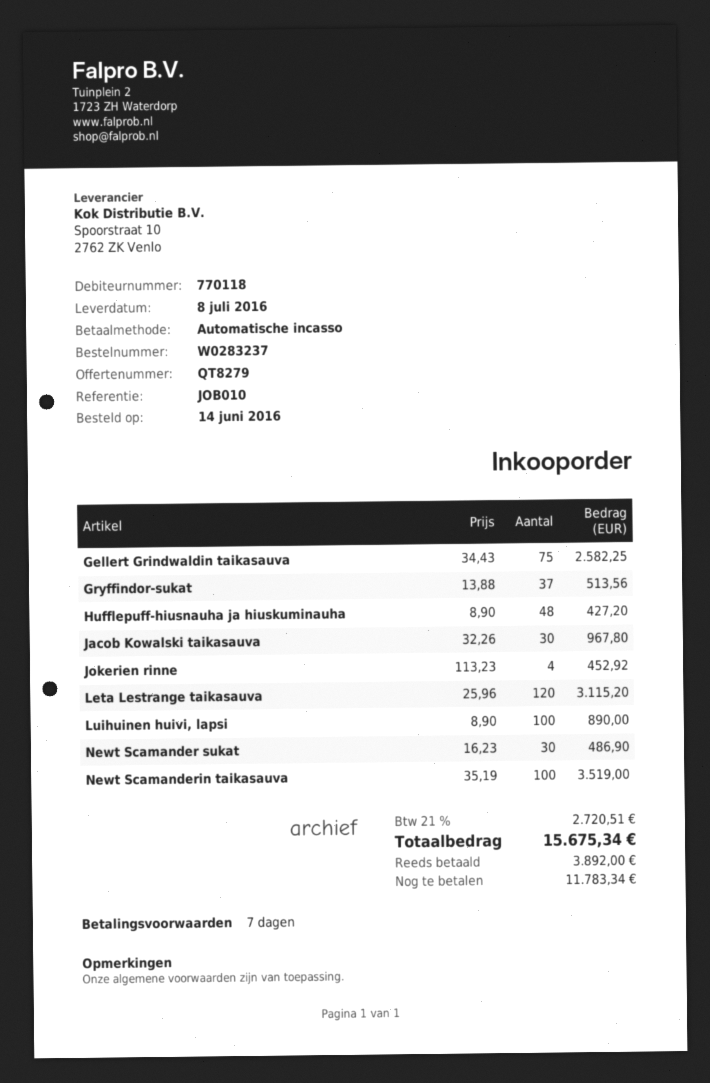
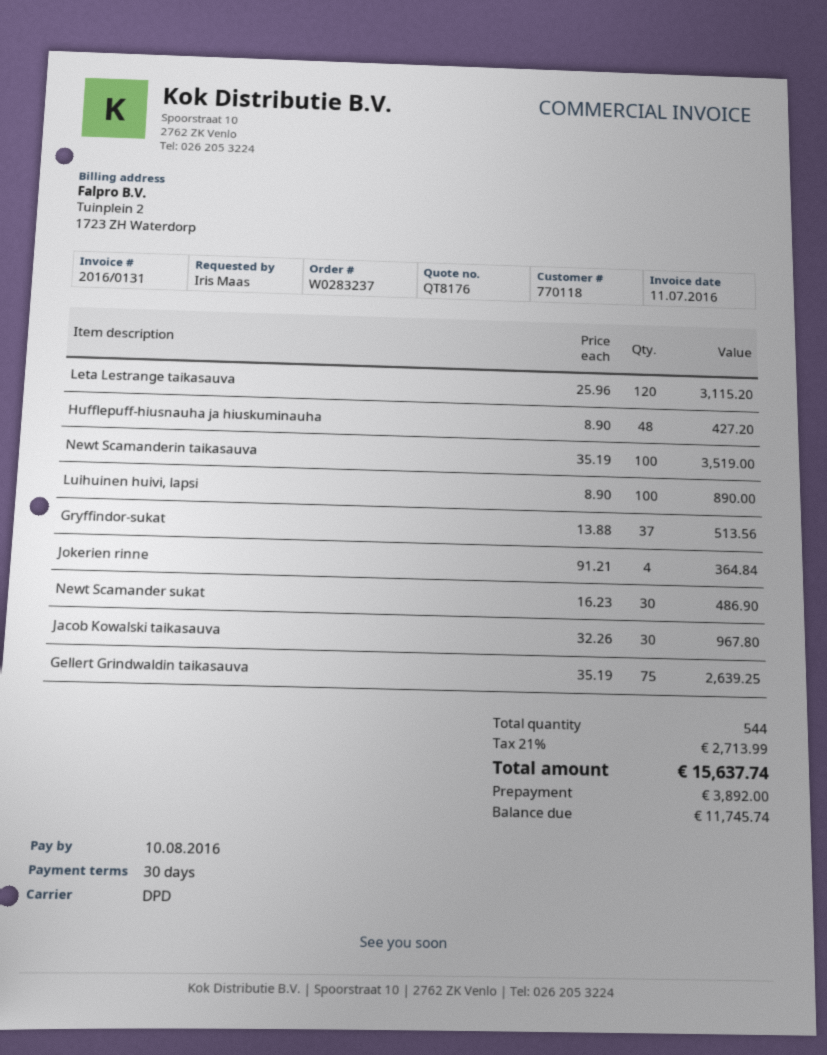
quote number: QT8279 -> QT8176
payment terms: 7 days -> 30 days
Gellert Grindwaldin taikasauva: 75 x 34.43 = 2582.25 -> 75 x 35.19 = 2639.25
Jokerien rinne: 4 x 113.23 = 452.92 -> 4 x 91.21 = 364.84
tax: 21% = 2720.51 -> 21% = 2713.99
total: 15675.34 -> 15637.74
balance: 11783.34 -> 11745.74

